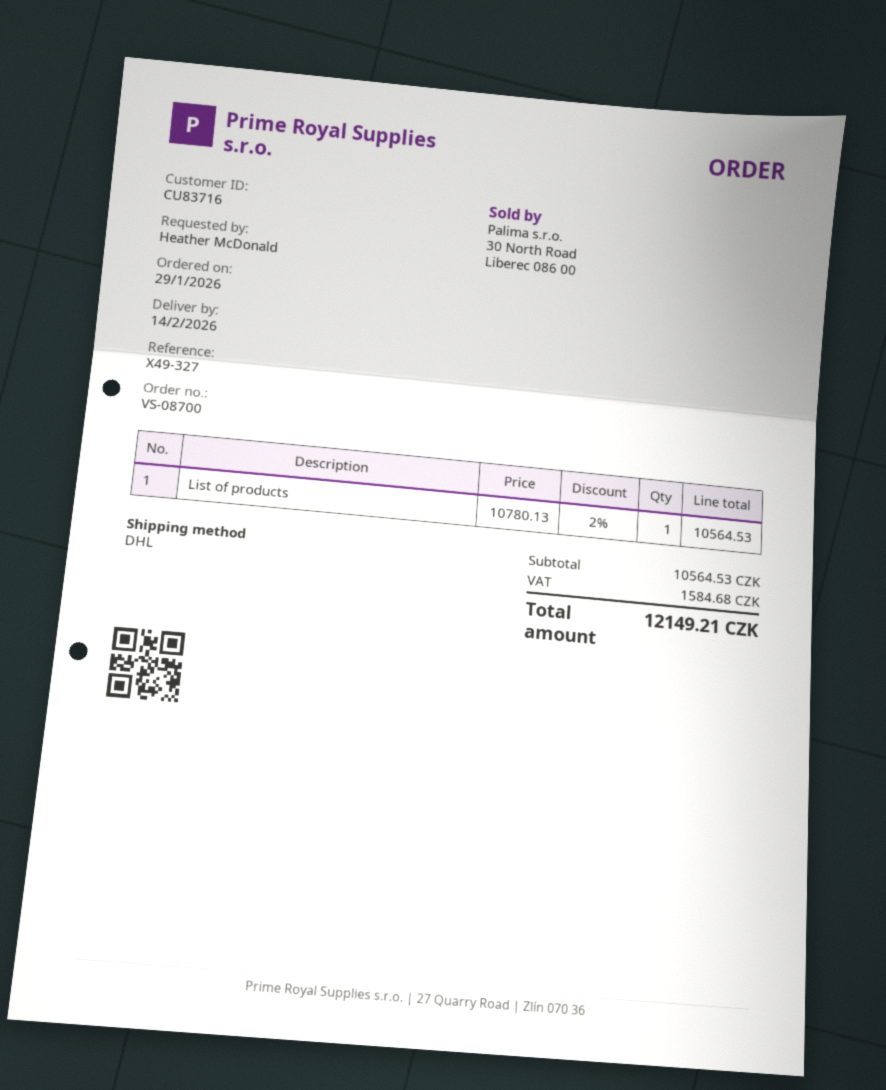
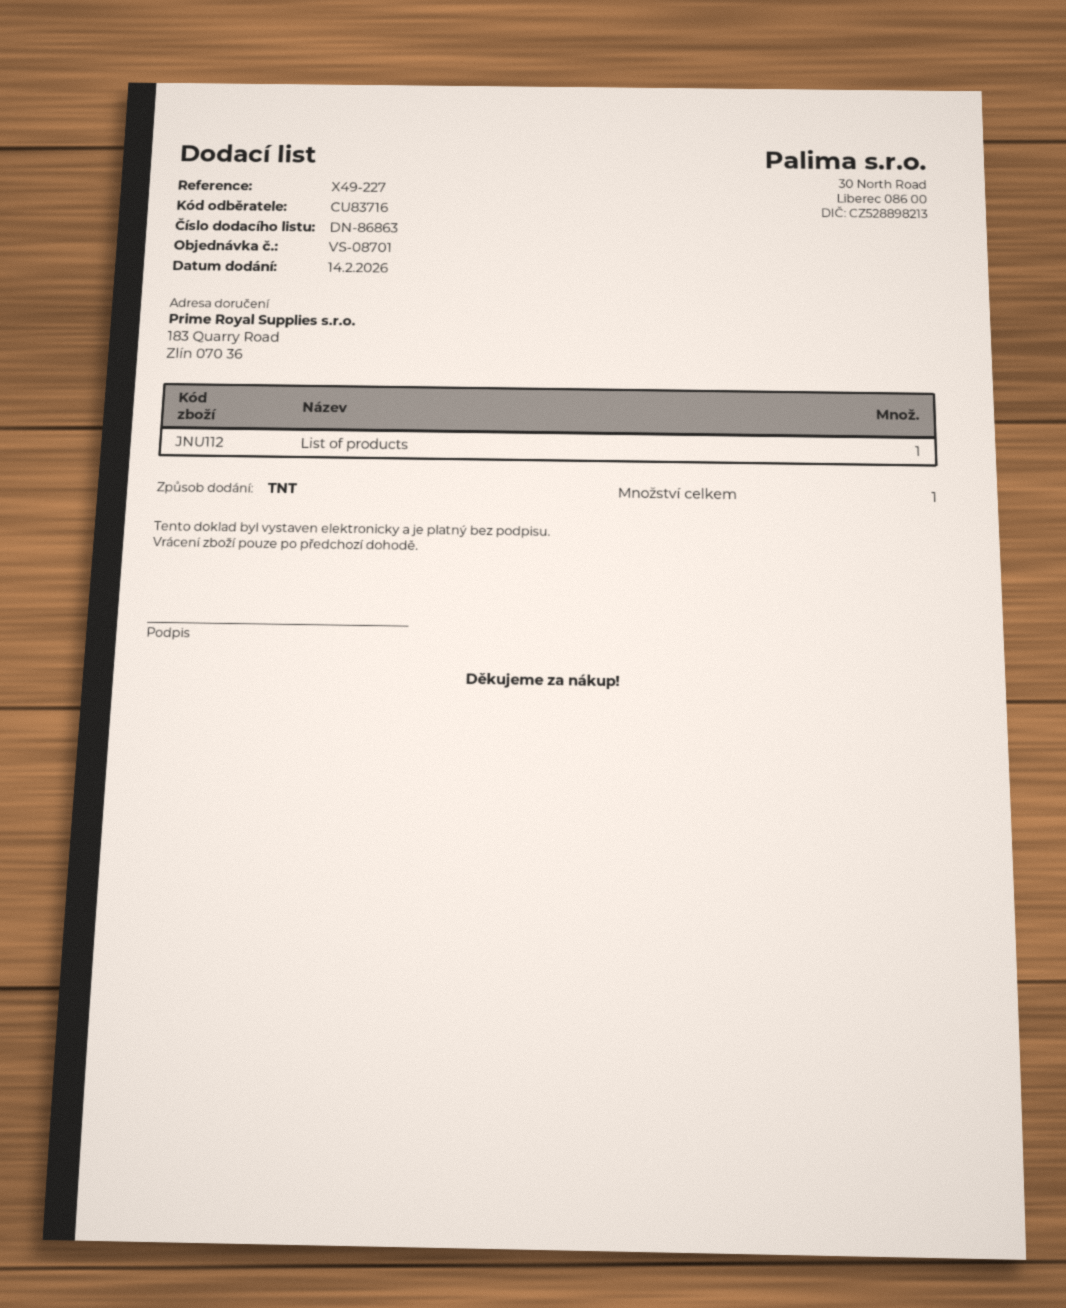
order number: VS-08700 -> VS-08701
reference: X49-327 -> X49-227
shipping method: DHL -> TNT

